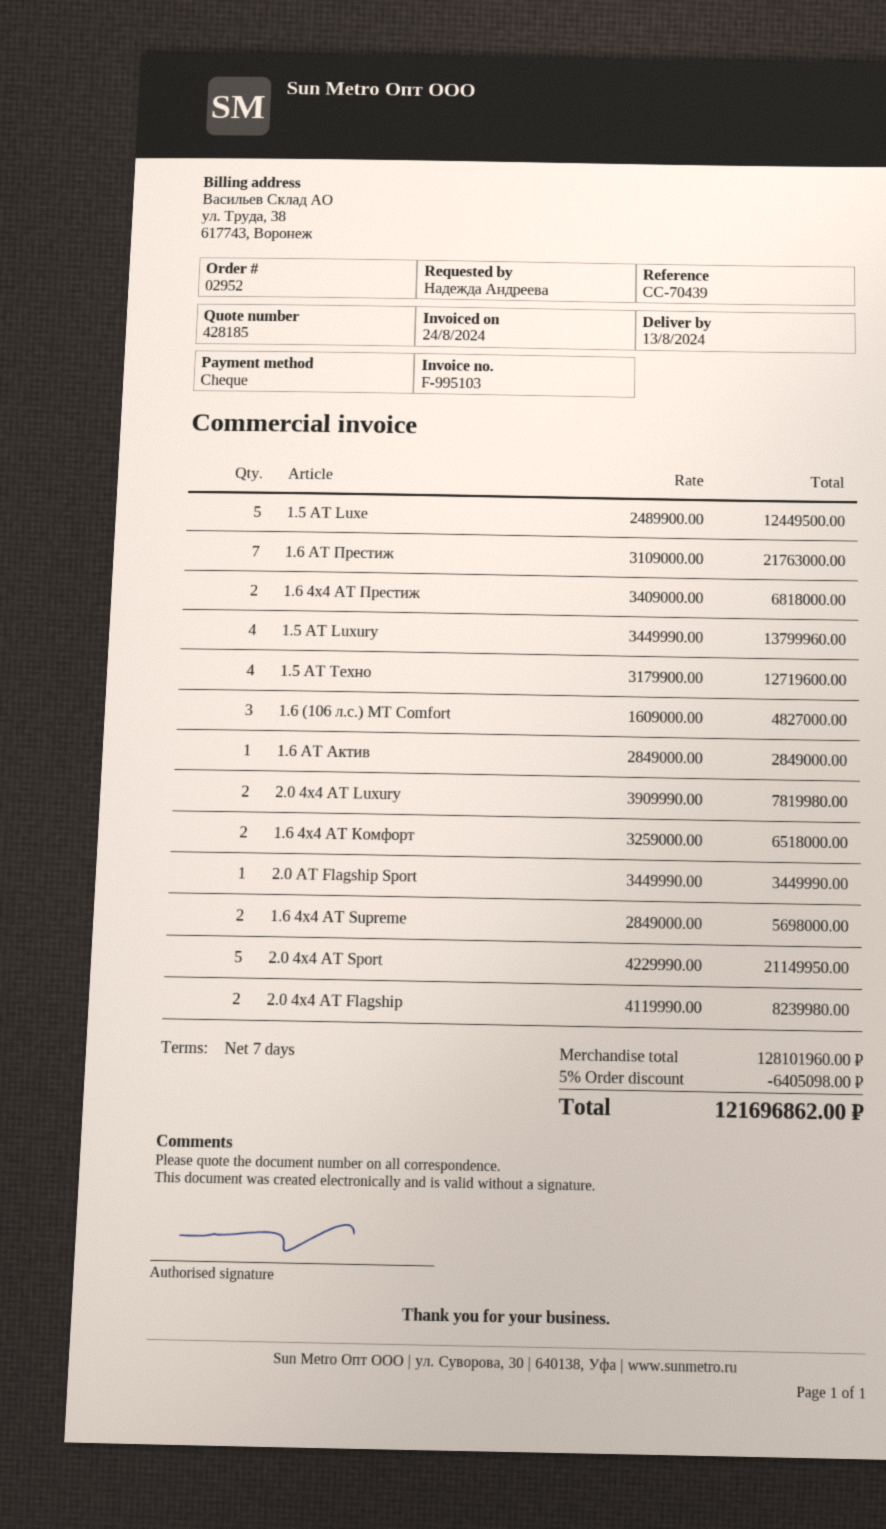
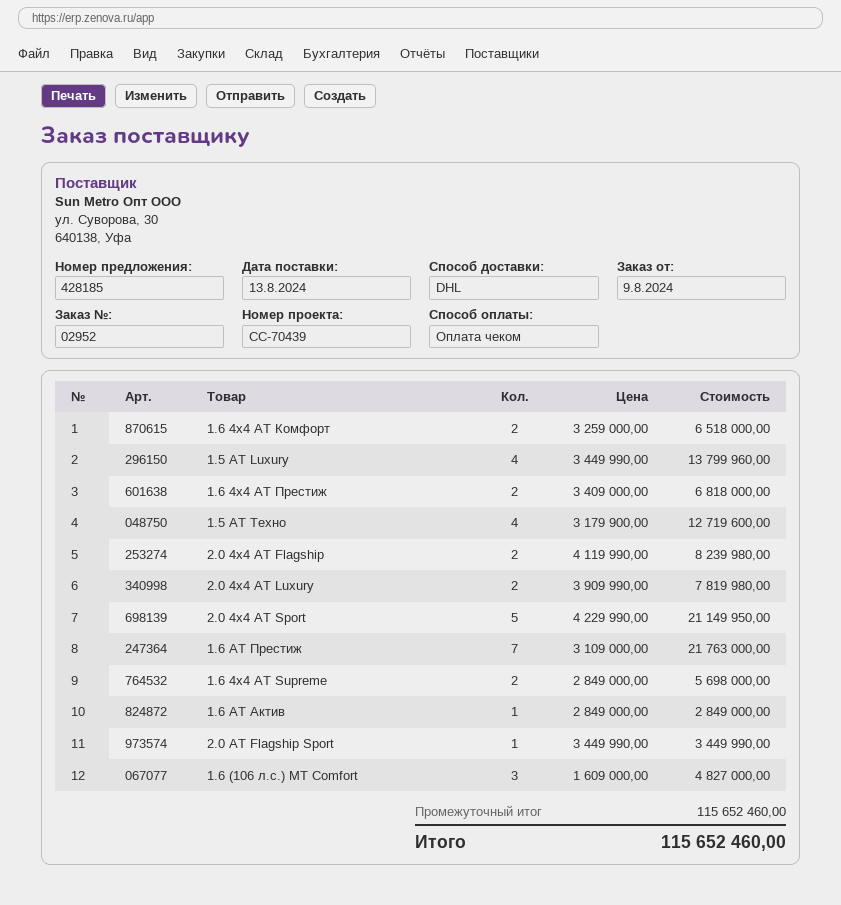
1.5 AT Luxe: 5 x 2489900.00 = 12449500.00 -> none
subtotal: 128101960.00 -> 115652460.00
discount: 5% = 6405098.00 -> none
total: 121696862.00 -> 115652460.00

